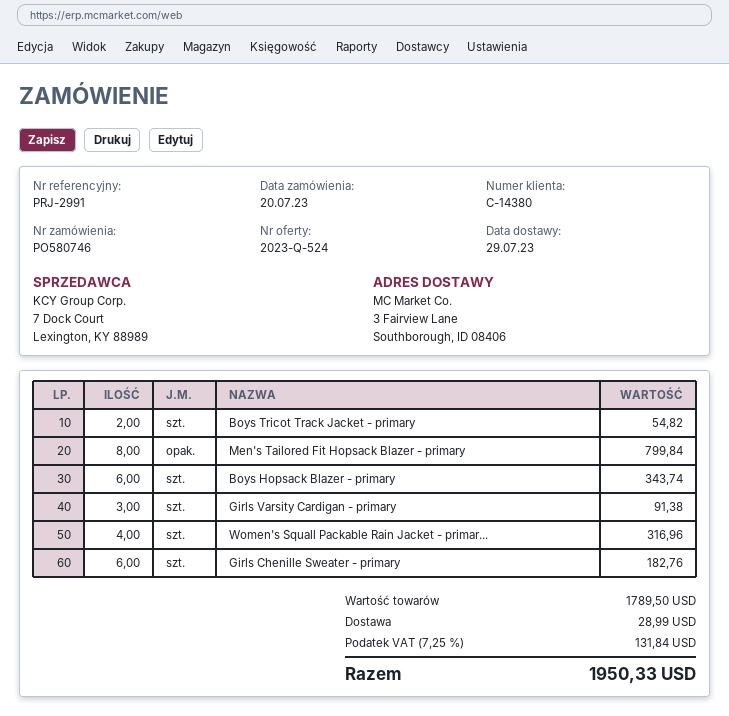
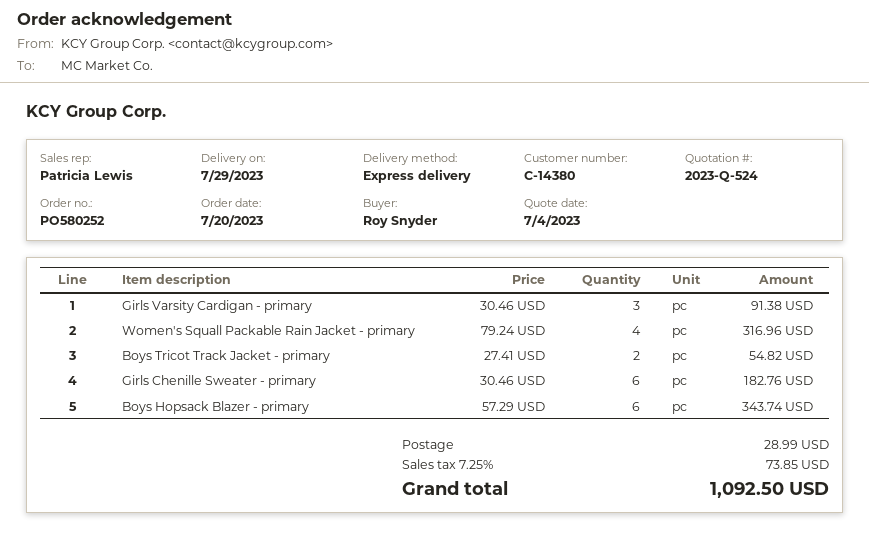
order number: PO580746 -> PO580252
Men's Tailored Fit Hopsack Blazer - primary: 8 for 799.84 -> none
tax: 7.25% = 131.84 -> 7.25% = 73.85
total: 1950.33 -> 1092.50

